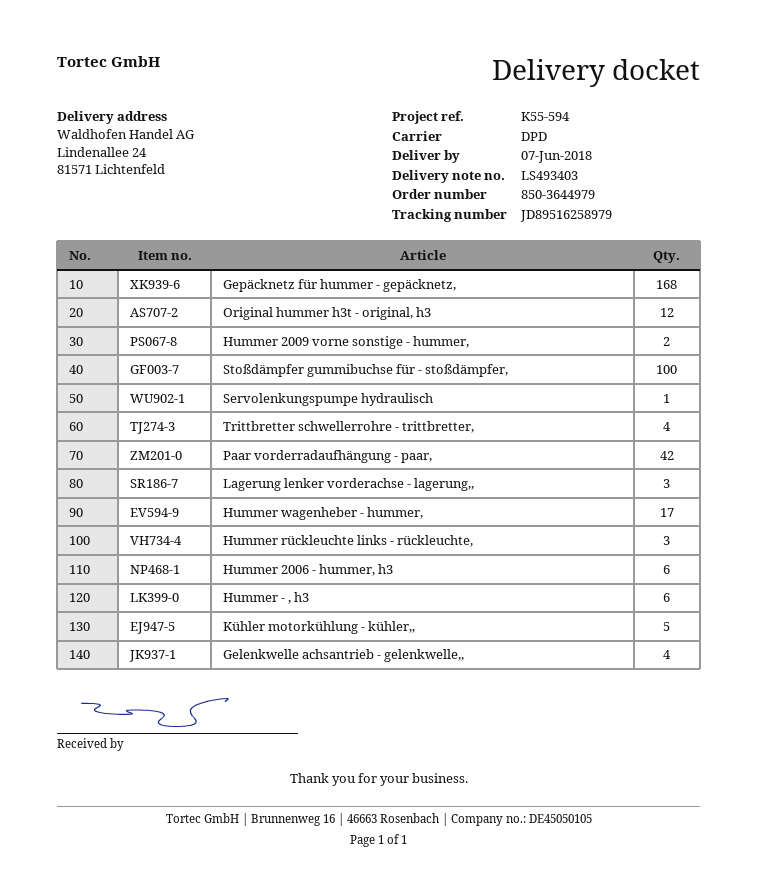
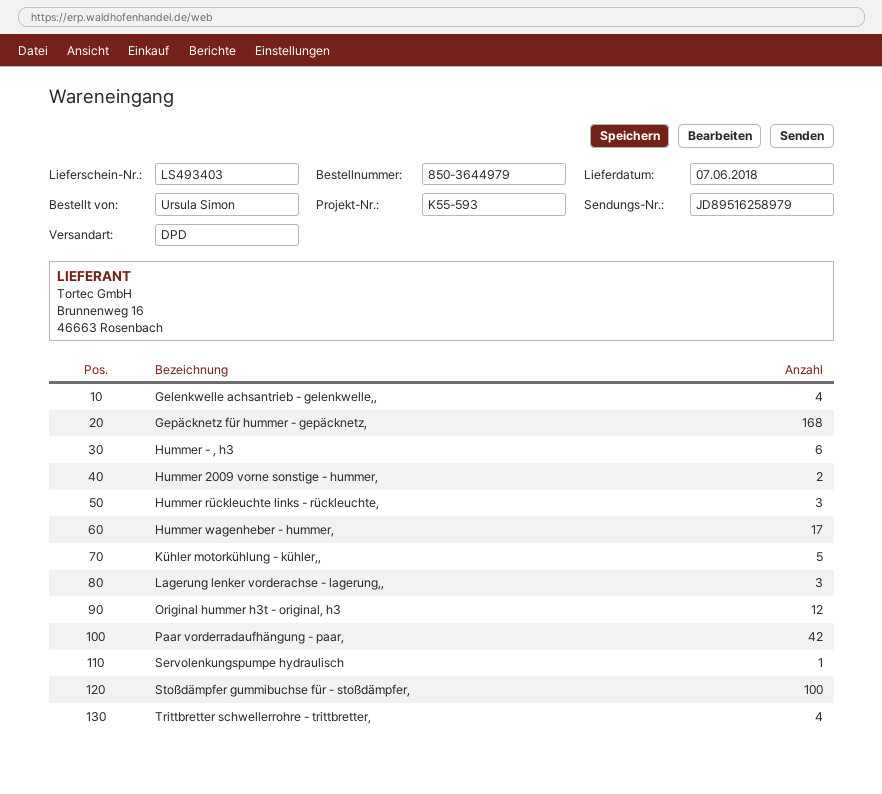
reference: K55-594 -> K55-593
Hummer 2006 - hummer, h3: 6 -> none

